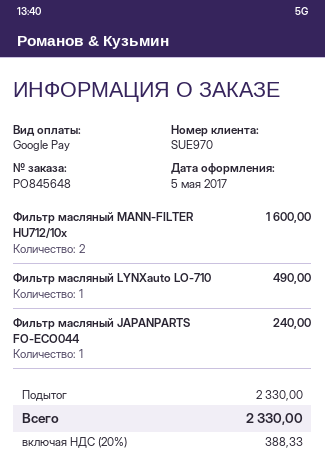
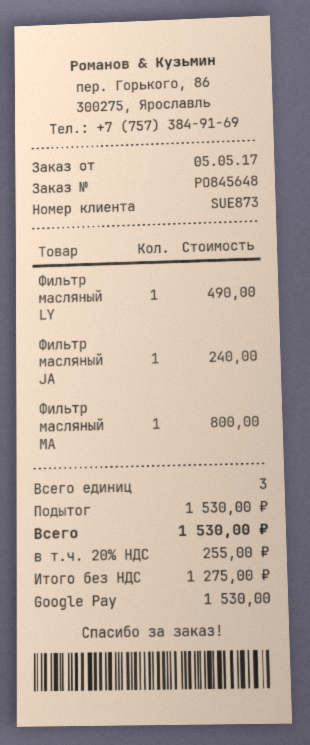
customer number: SUE970 -> SUE873
Фильтр масляный MANN-FILTER HU712/10x: 2 for 1600.00 -> 1 for 800.00
subtotal: 2330.00 -> 1530.00
tax: 20% = 388.33 -> 20% = 255.00
total: 2330.00 -> 1530.00

